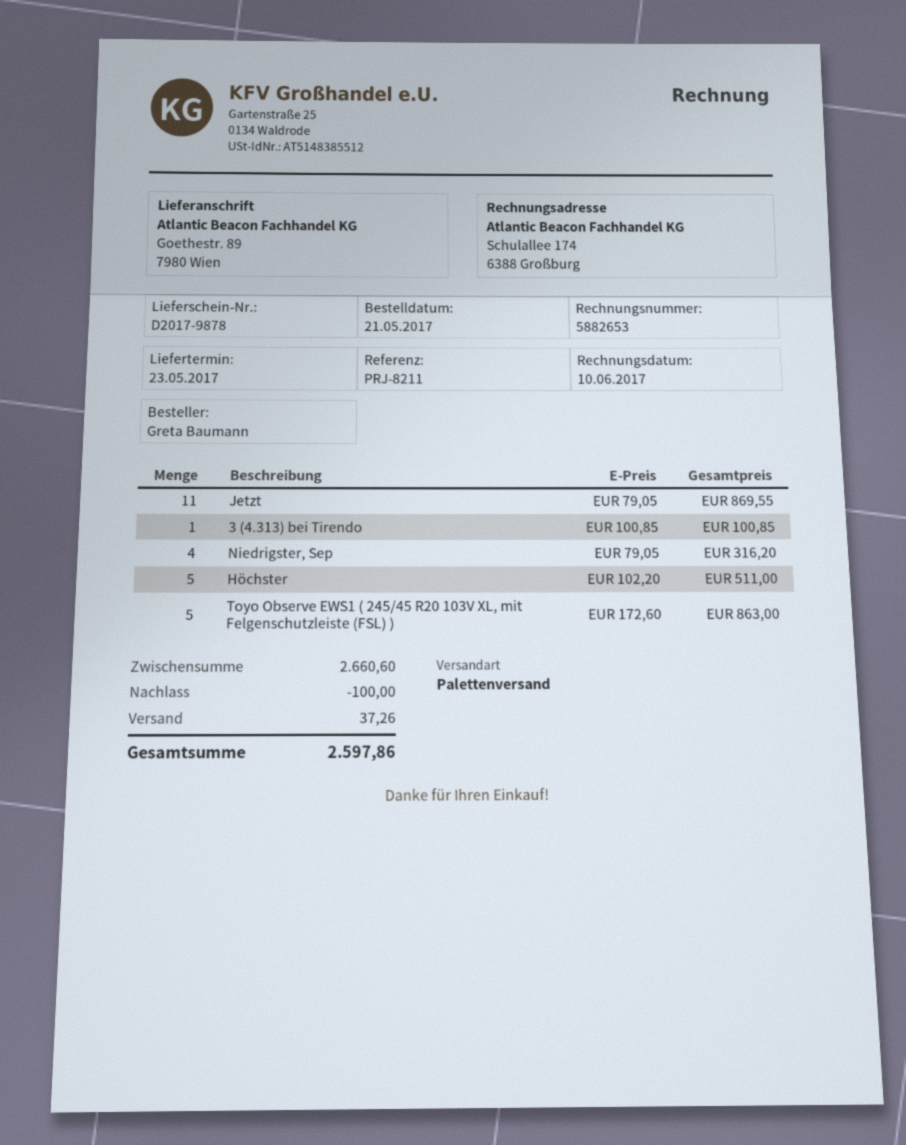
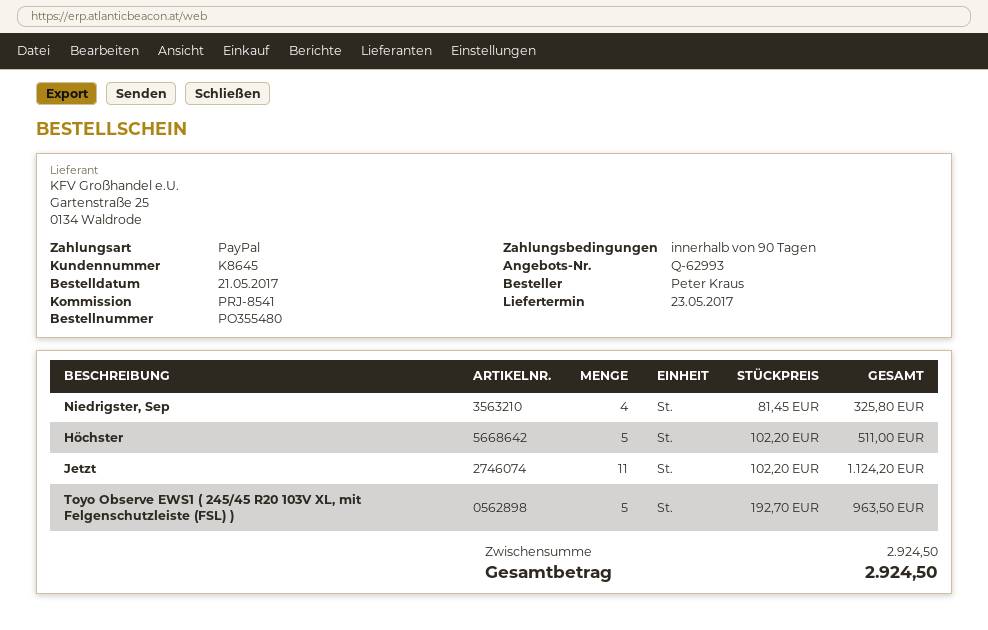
reference: PRJ-8211 -> PRJ-8541
ordered by: Greta Baumann -> Peter Kraus
Jetzt: 11 x 79.05 = 869.55 -> 11 x 102.20 = 1124.20
3 (4.313) bei Tirendo: 1 x 100.85 = 100.85 -> none
Niedrigster, Sep: 4 x 79.05 = 316.20 -> 4 x 81.45 = 325.80
Toyo Observe EWS1 ( 245/45 R20 103V XL, mit Felgenschutzleiste (FSL) ): 5 x 172.60 = 863.00 -> 5 x 192.70 = 963.50
subtotal: 2660.60 -> 2924.50
discount: 100.00 -> none
shipping: 37.26 -> none
total: 2597.86 -> 2924.50

